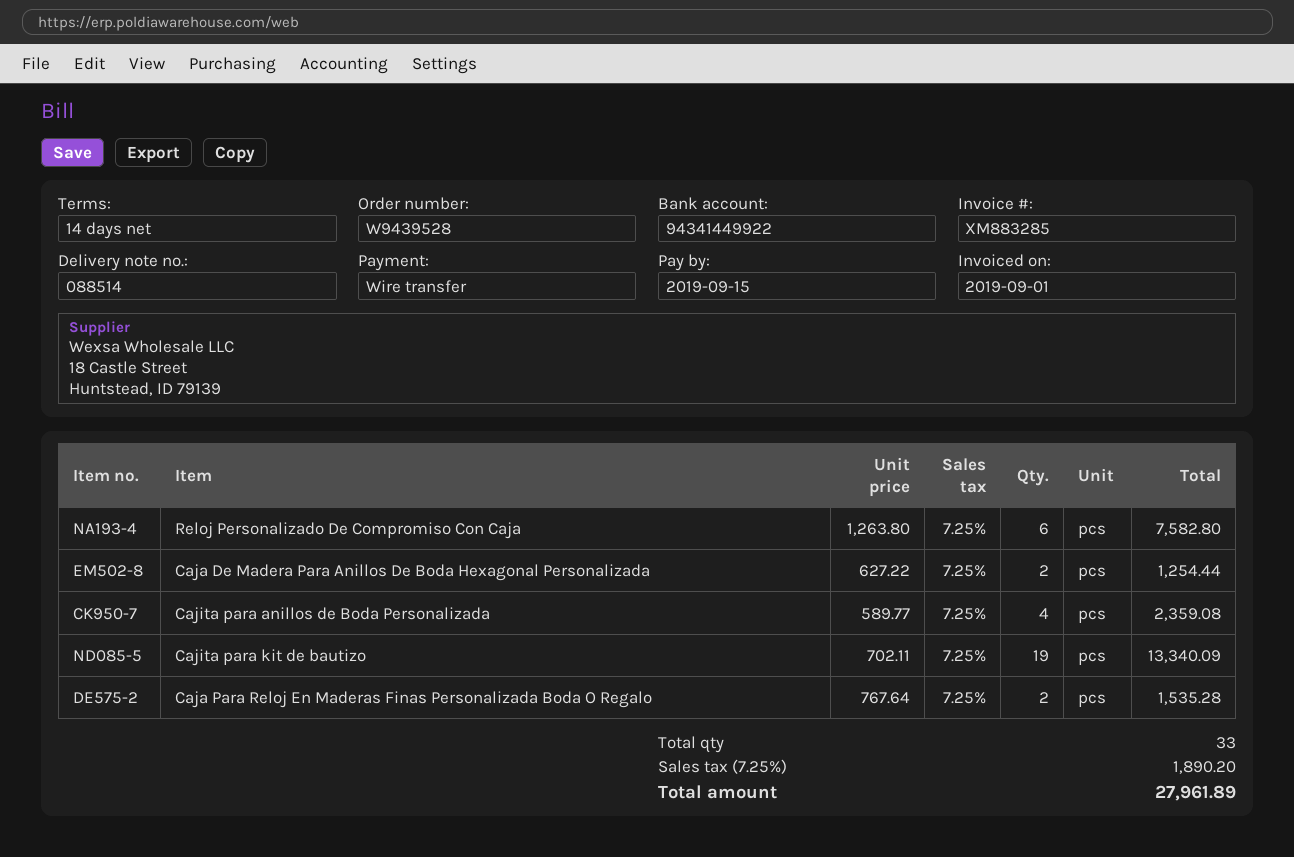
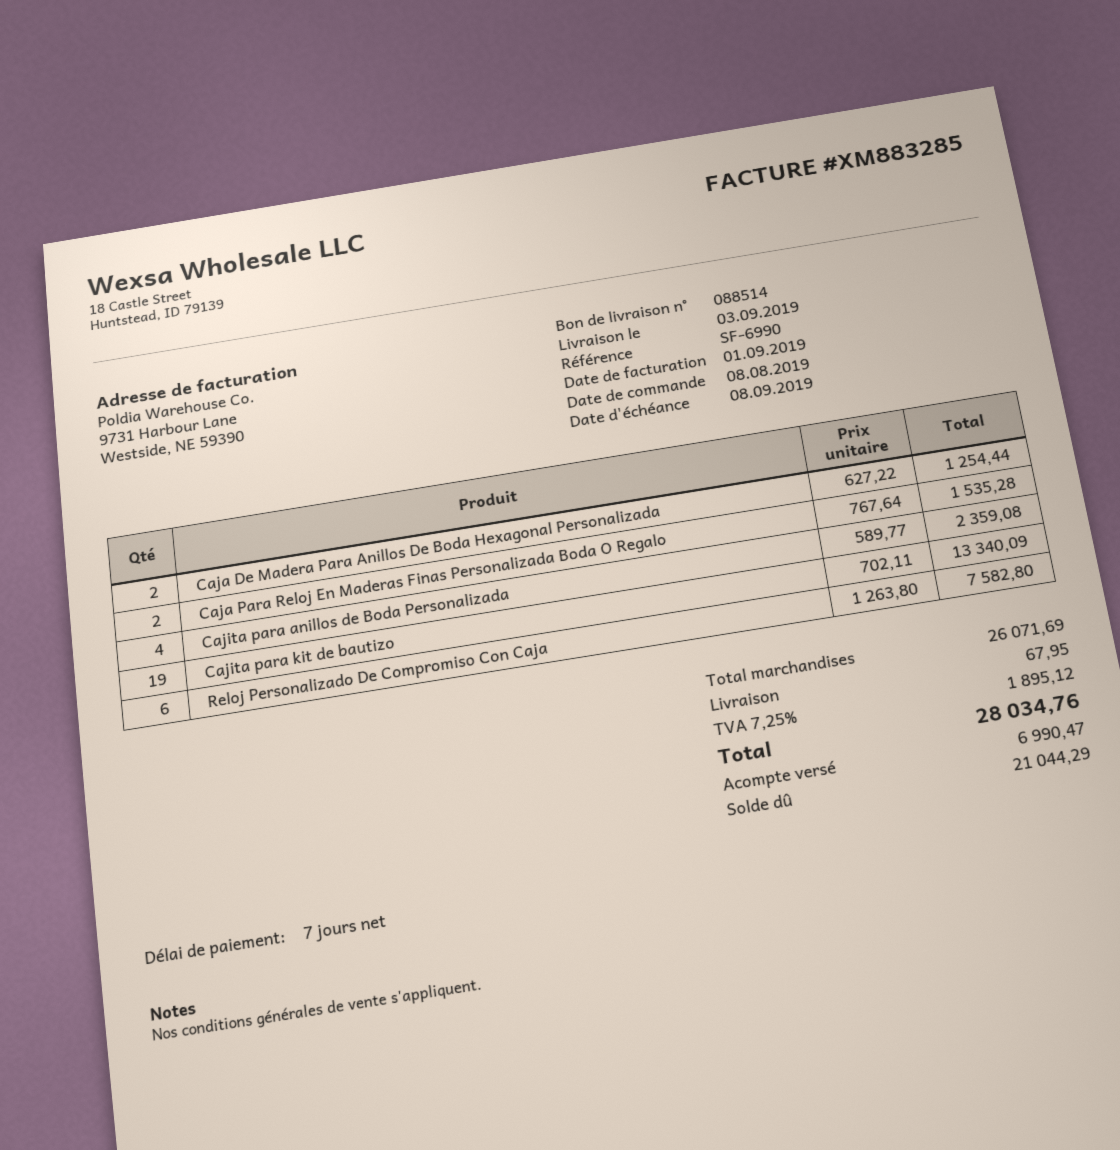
payment terms: 14 days -> 7 days
due date: 2019-09-15 -> 2019-09-08
shipping: none -> 67.95
tax: 7.25% = 1890.20 -> 7.25% = 1895.12
total: 27961.89 -> 28034.76

